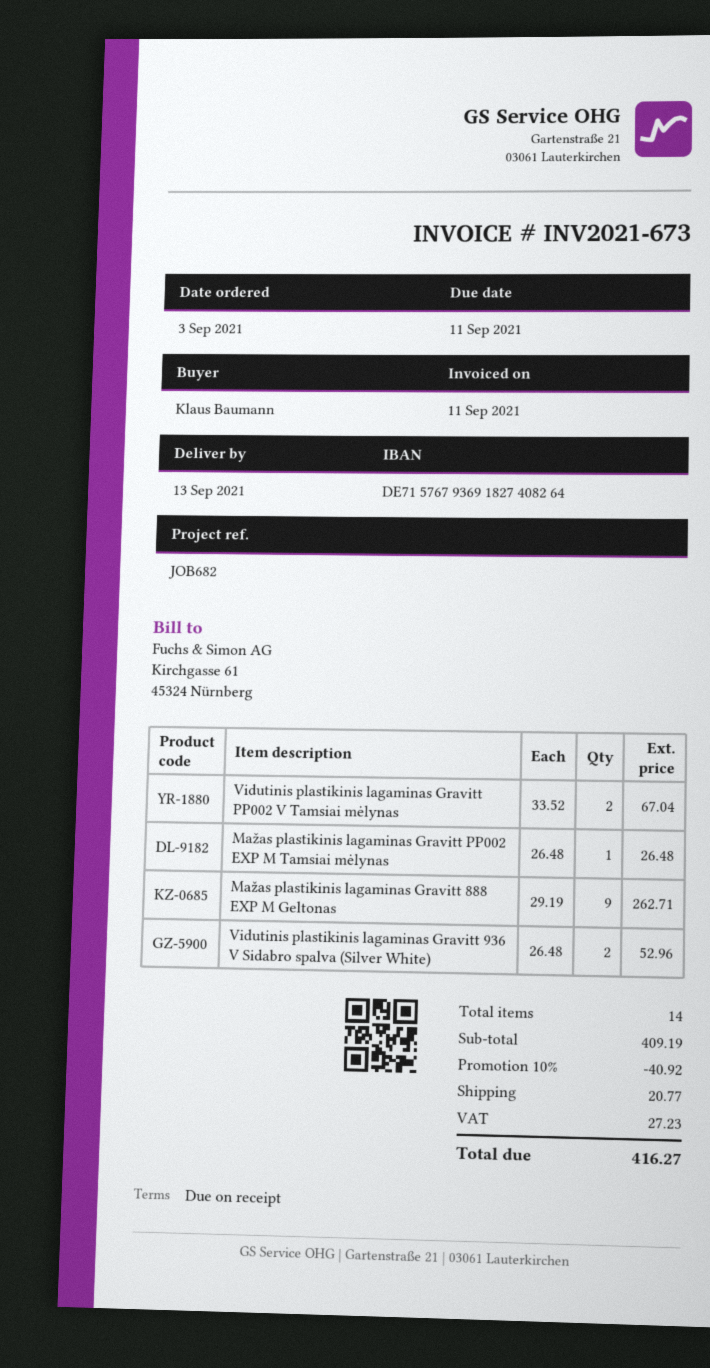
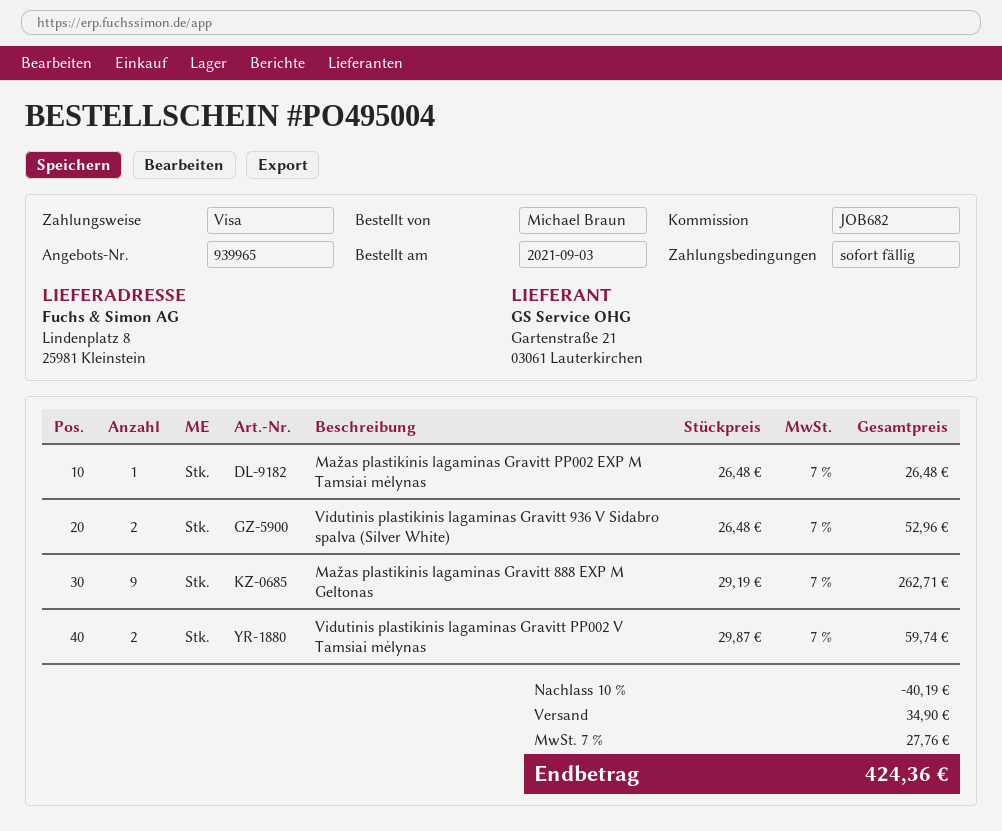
ordered by: Klaus Baumann -> Michael Braun
Vidutinis plastikinis lagaminas Gravitt PP002 V Tamsiai mėlynas: 2 x 33.52 = 67.04 -> 2 x 29.87 = 59.74
discount: 10% = 40.92 -> 10% = 40.19
shipping: 20.77 -> 34.90
tax: 27.23 -> 27.76
total: 416.27 -> 424.36

